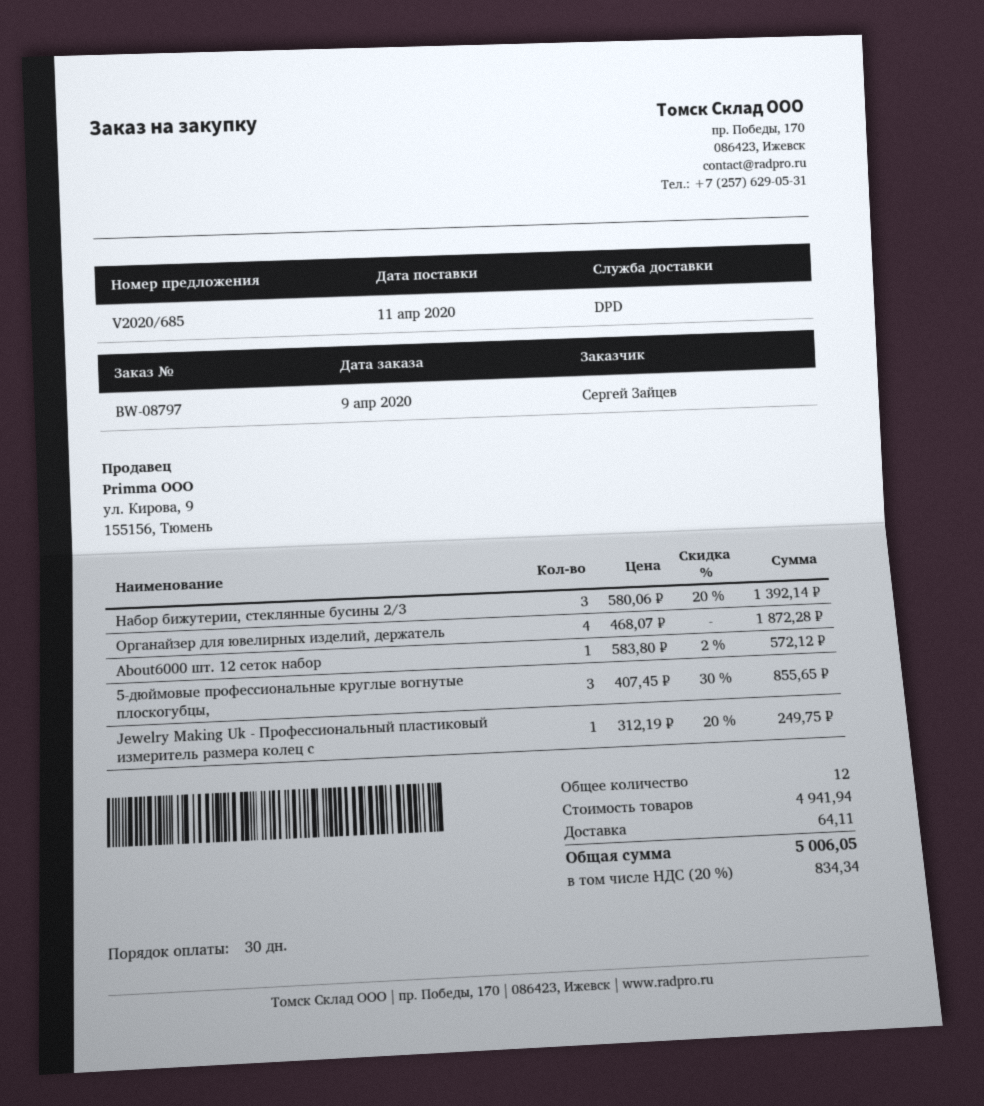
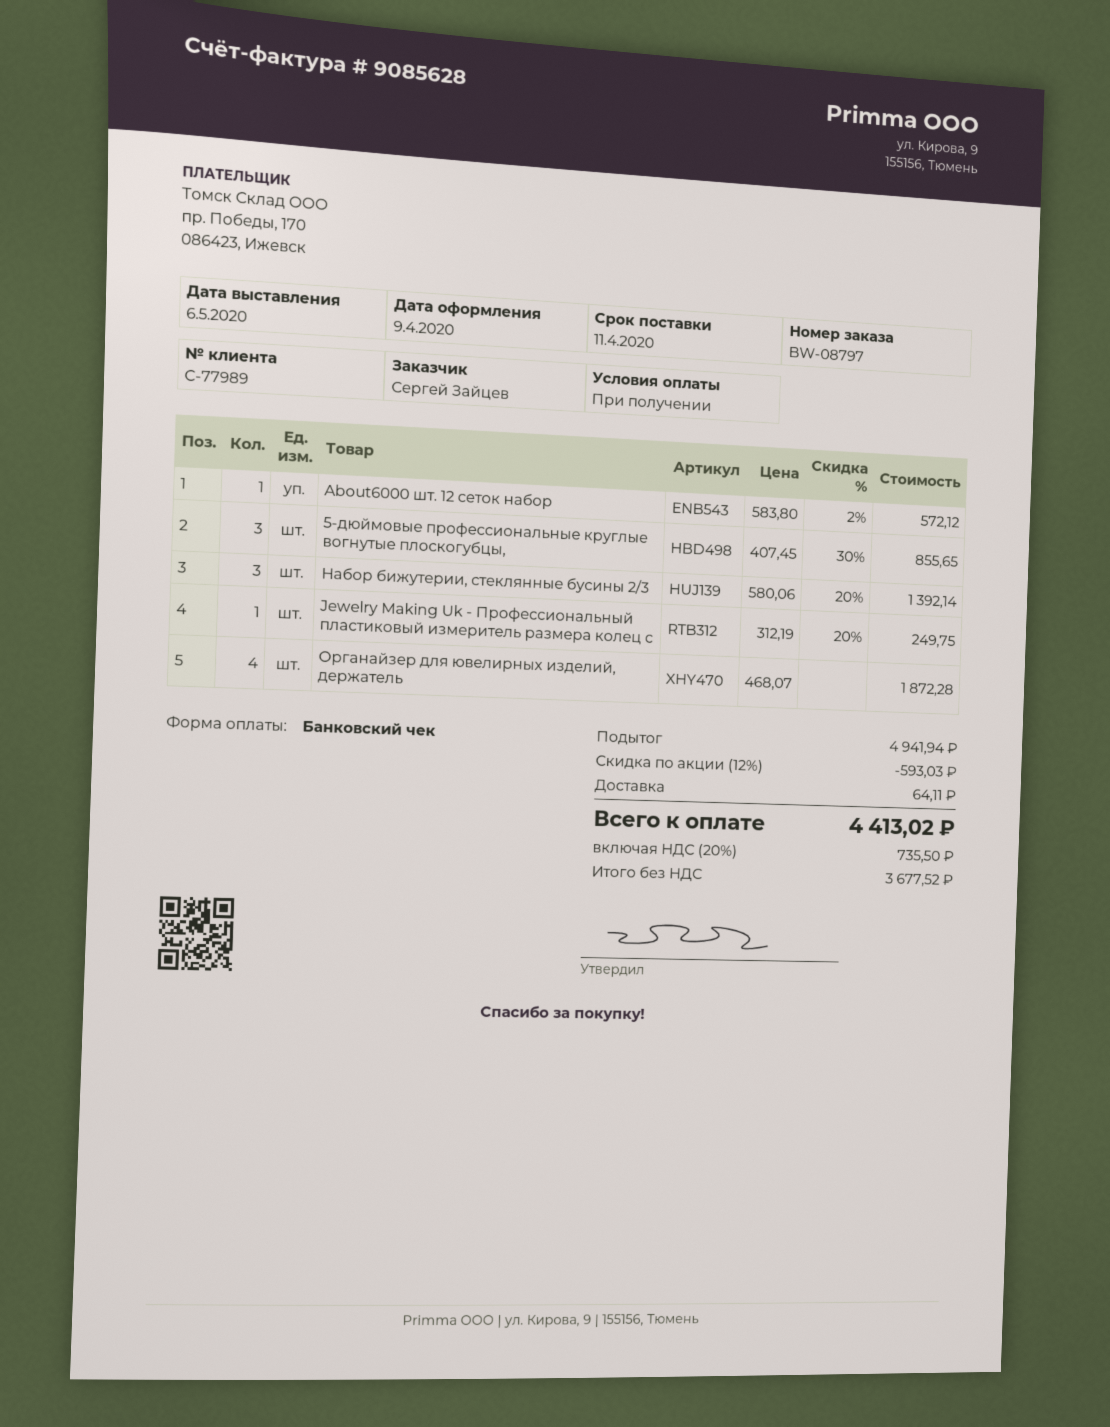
payment terms: 30 days -> on receipt
discount: none -> 12% = 593.03
tax: 20% = 834.34 -> 20% = 735.50
total: 5006.05 -> 4413.02

